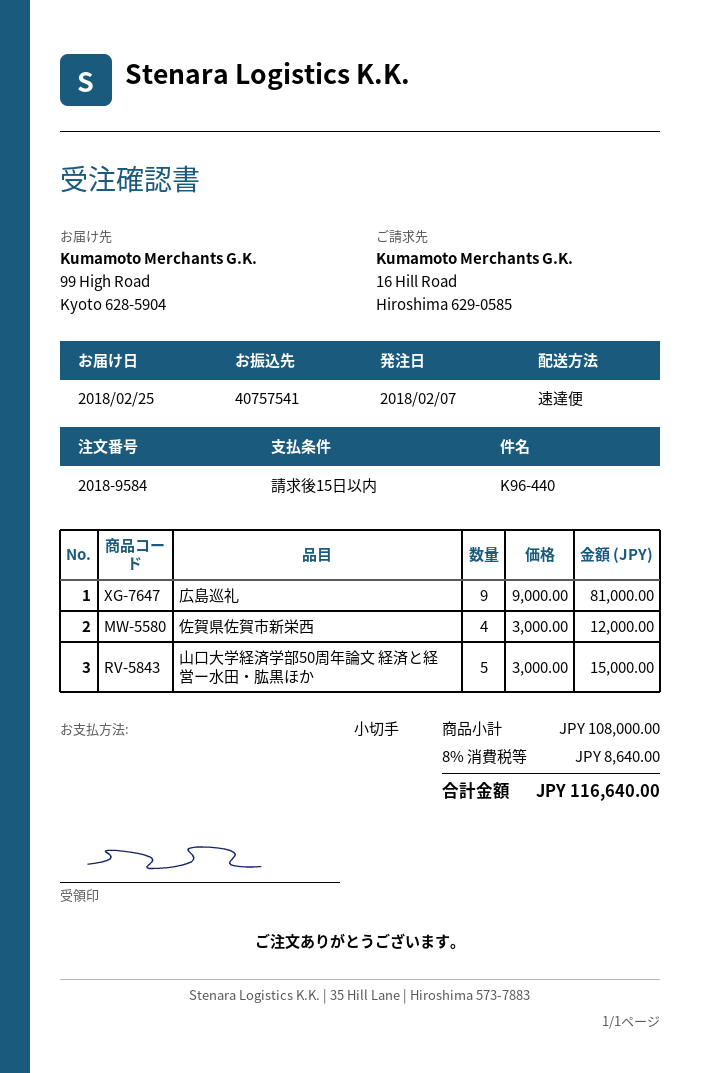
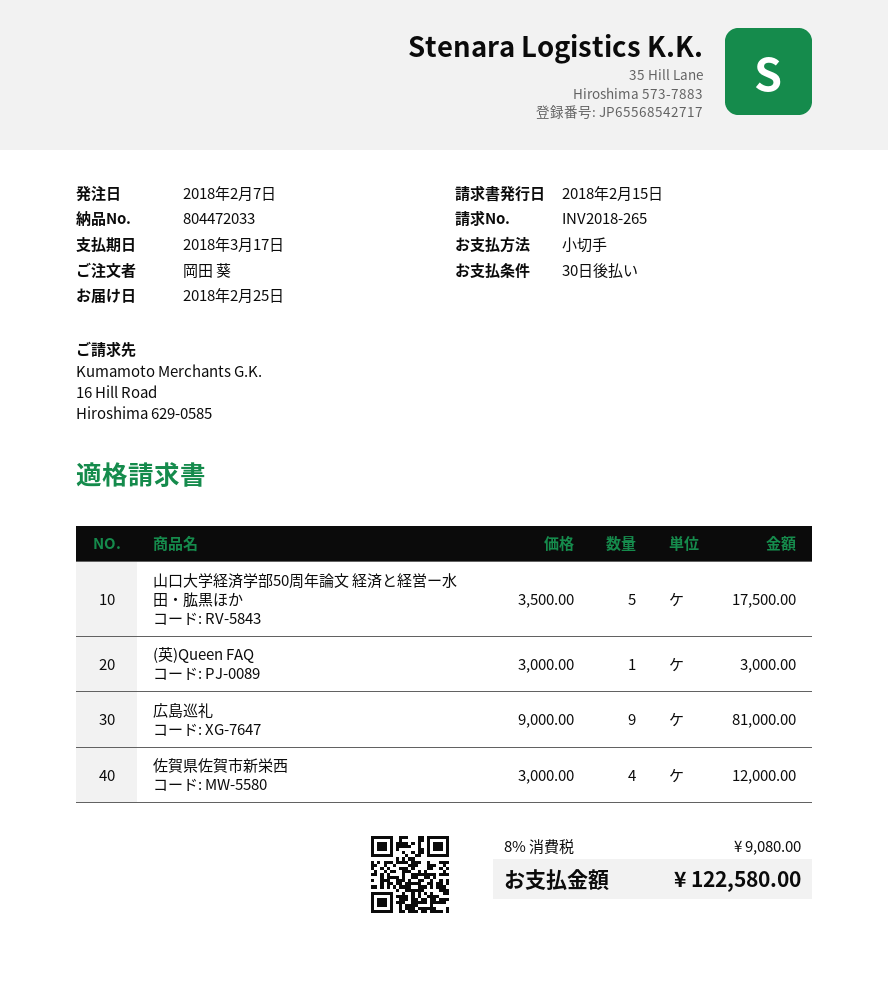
payment terms: 15 days -> 30 days
山口大学経済学部50周年論文 経済と経営ー水田・肱黒ほか: 5 x 3000.00 = 15000.00 -> 5 x 3500.00 = 17500.00
(英)Queen FAQ: none -> 1 x 3000.00 = 3000.00
tax: 8% = 8640.00 -> 8% = 9080.00
total: 116640.00 -> 122580.00

